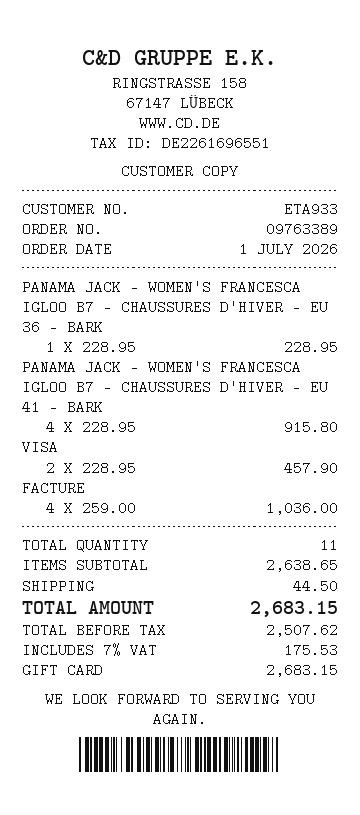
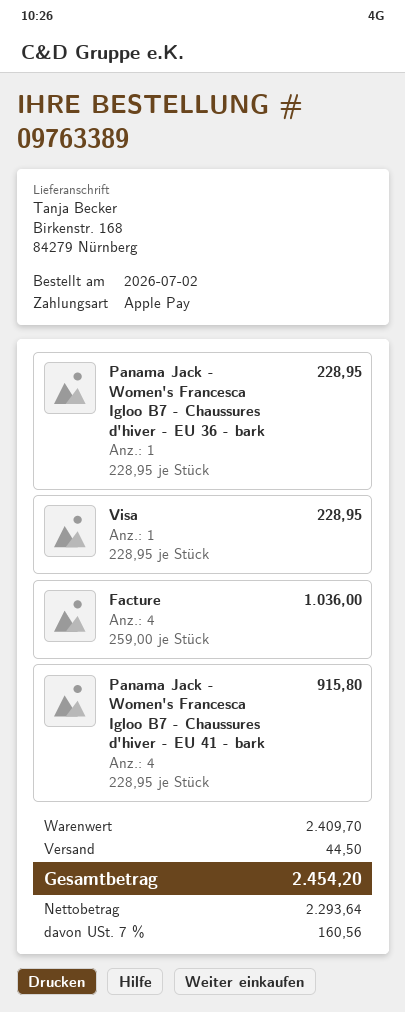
order date: 2026-07-01 -> 2026-07-02
payment method: gift card -> Apple Pay
VISA: 2 x 228.95 = 457.90 -> 1 x 228.95 = 228.95
subtotal: 2638.65 -> 2409.70
net: 2507.62 -> 2293.64
tax: 7% = 175.53 -> 7% = 160.56
total: 2683.15 -> 2454.20

